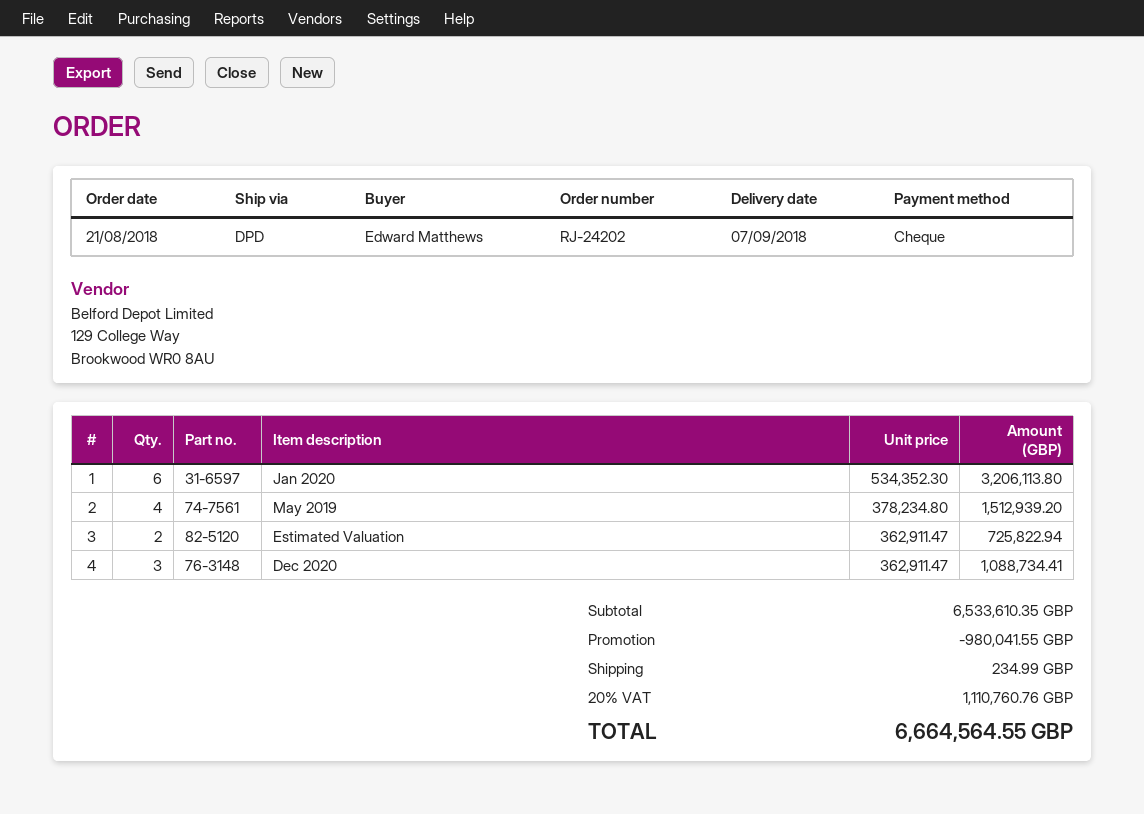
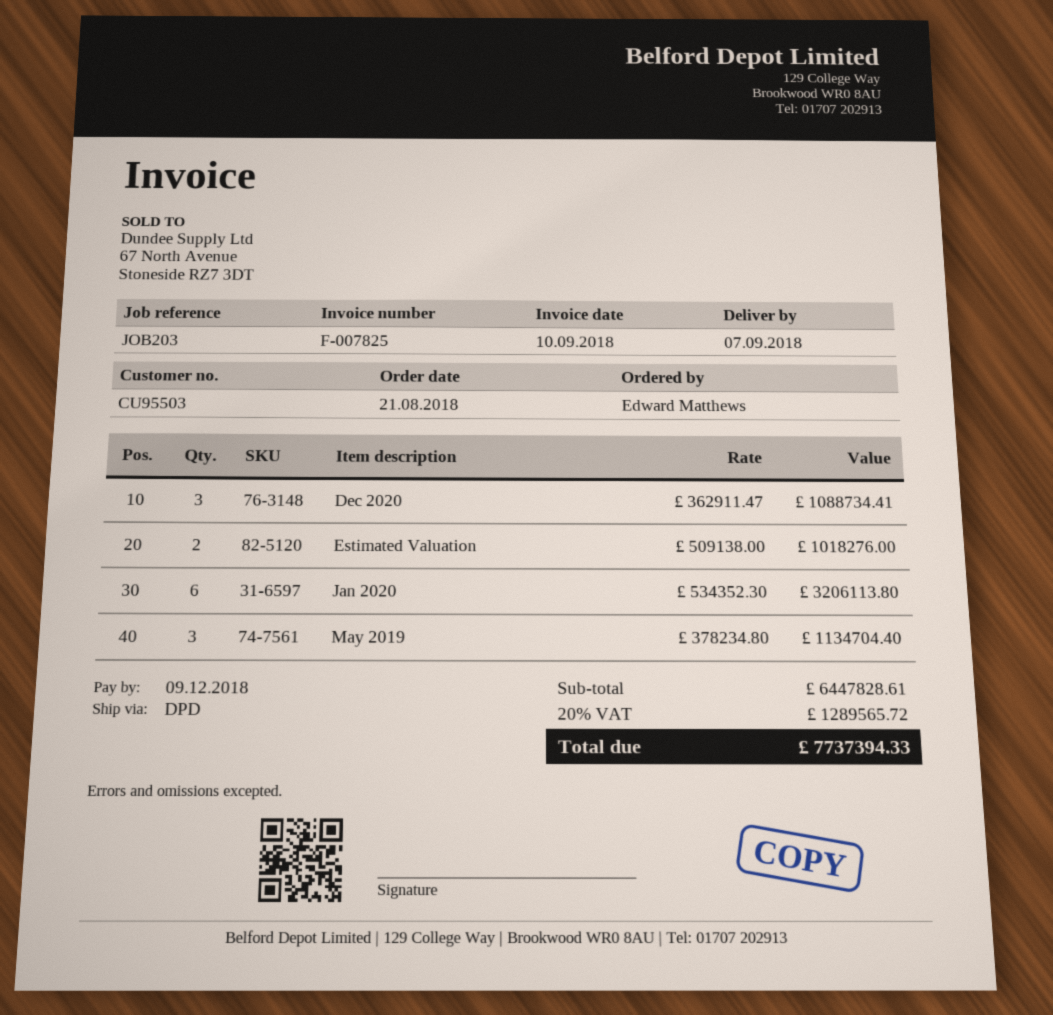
May 2019: 4 x 378234.80 = 1512939.20 -> 3 x 378234.80 = 1134704.40
Estimated Valuation: 2 x 362911.47 = 725822.94 -> 2 x 509138.00 = 1018276.00
subtotal: 6533610.35 -> 6447828.61
discount: 980041.55 -> none
shipping: 234.99 -> none
tax: 20% = 1110760.76 -> 20% = 1289565.72
total: 6664564.55 -> 7737394.33

